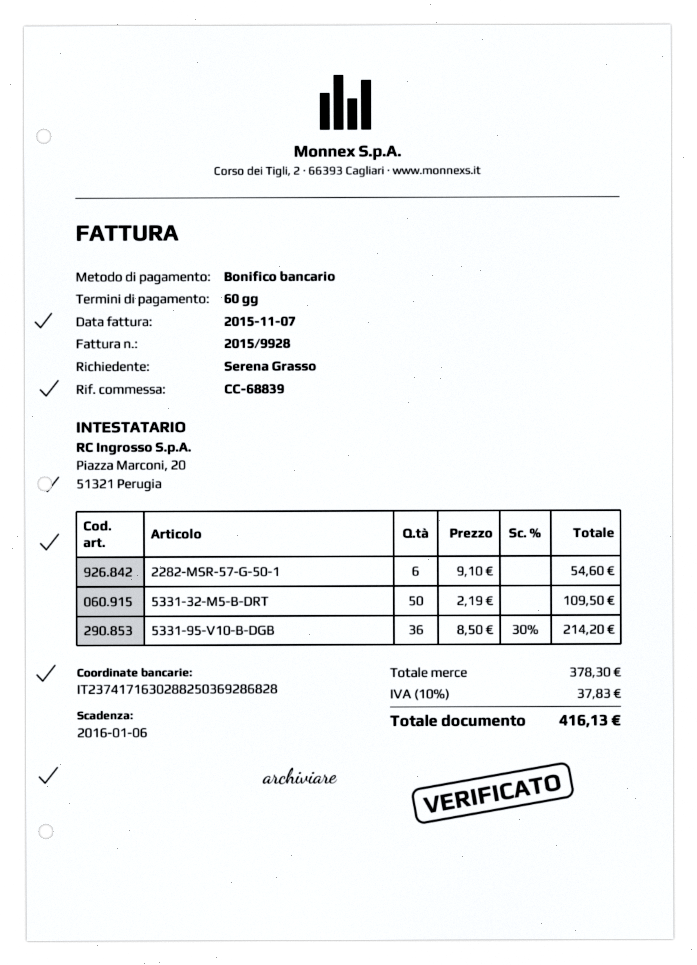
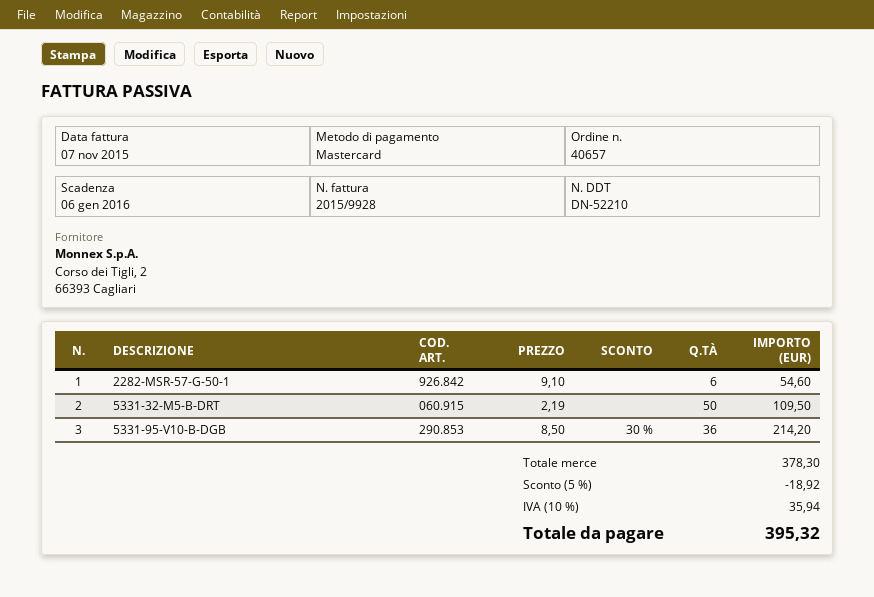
payment method: bank transfer -> Mastercard
discount: none -> 5% = 18.92
tax: 10% = 37.83 -> 10% = 35.94
total: 416.13 -> 395.32

